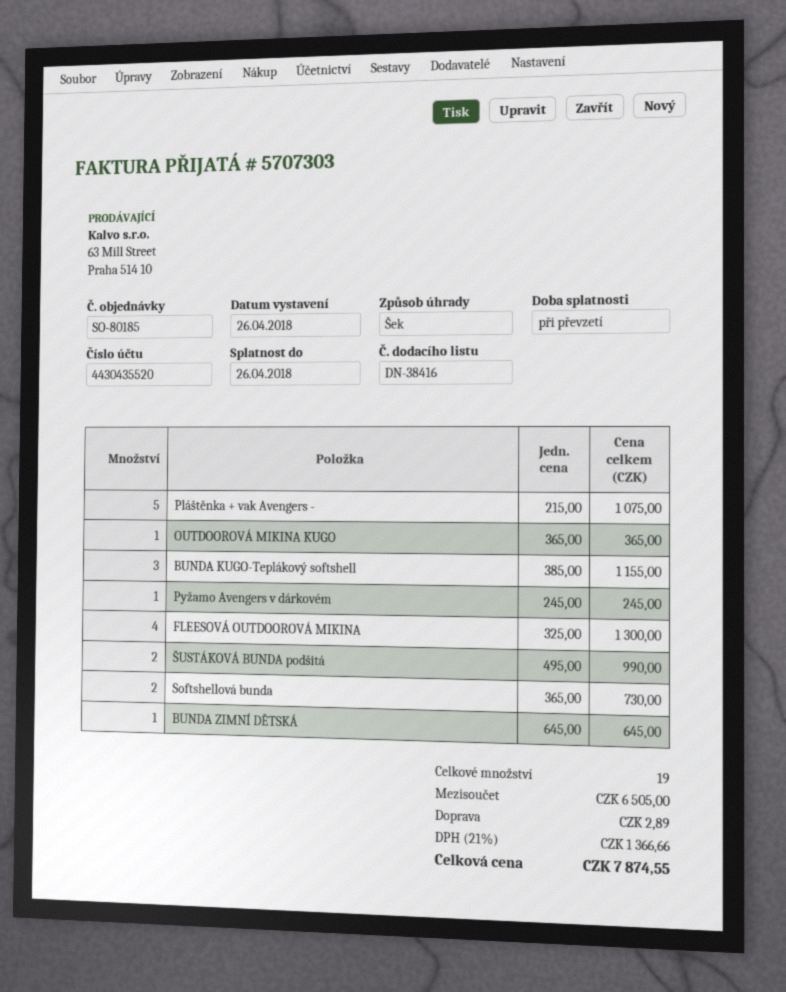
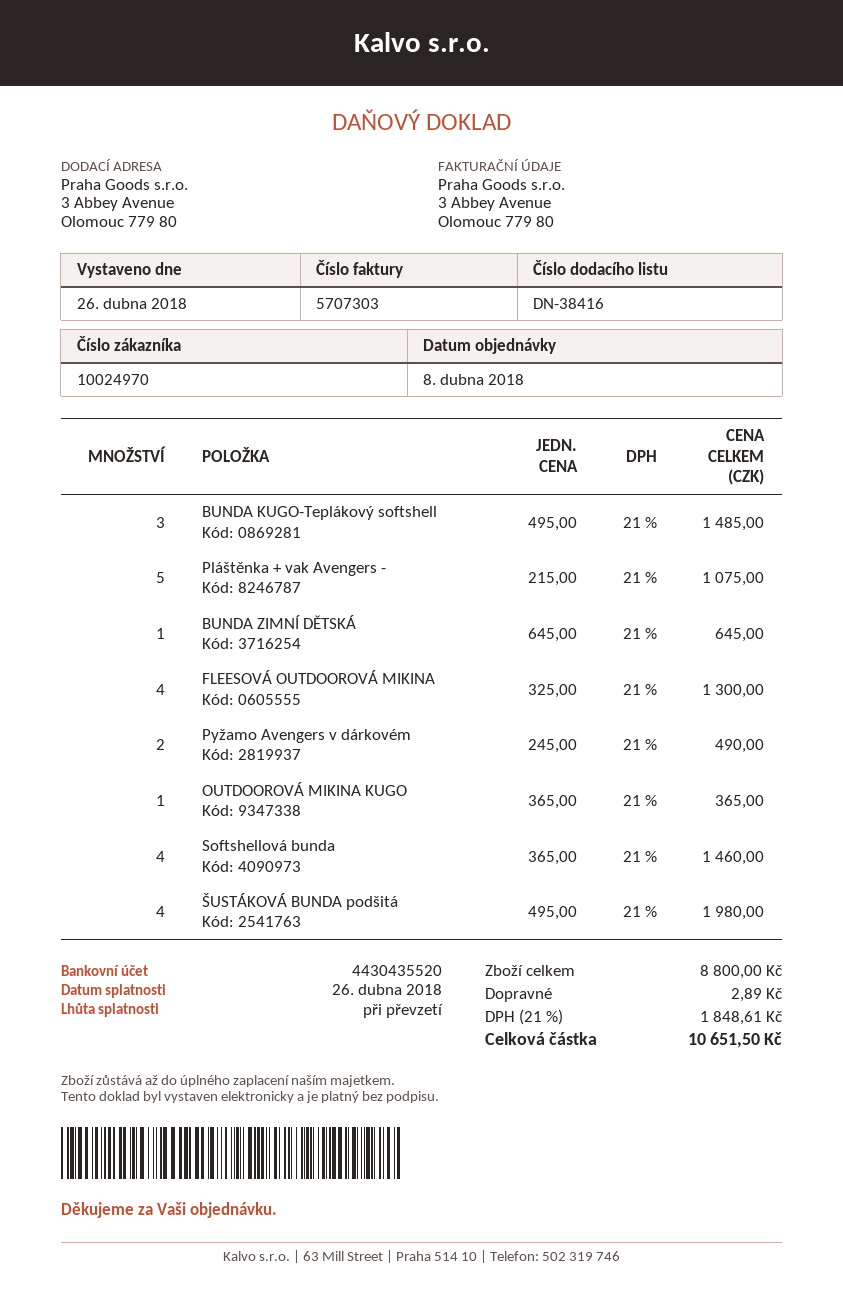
BUNDA KUGO-Teplákový softshell: 3 x 385.00 = 1155.00 -> 3 x 495.00 = 1485.00
Pyžamo Avengers v dárkovém: 1 x 245.00 = 245.00 -> 2 x 245.00 = 490.00
ŠUSTÁKOVÁ BUNDA podšitá: 2 x 495.00 = 990.00 -> 4 x 495.00 = 1980.00
Softshellová bunda: 2 x 365.00 = 730.00 -> 4 x 365.00 = 1460.00
subtotal: 6505.00 -> 8800.00
tax: 21% = 1366.66 -> 21% = 1848.61
total: 7874.55 -> 10651.50

